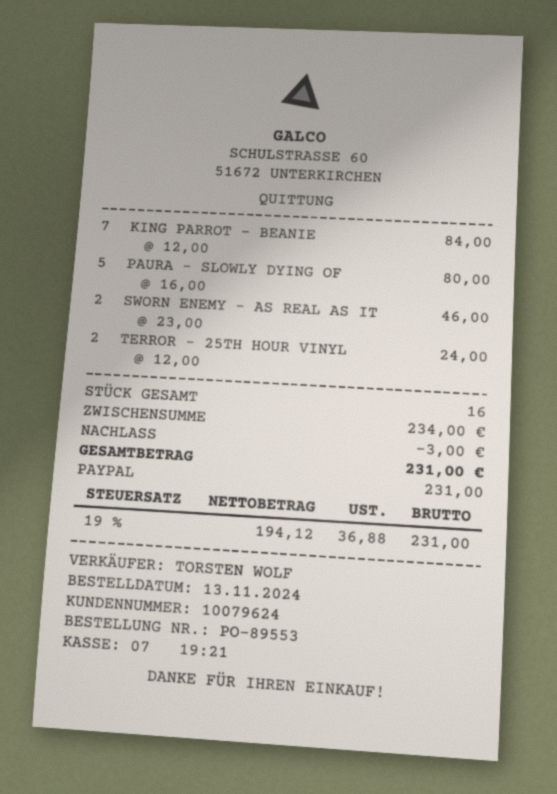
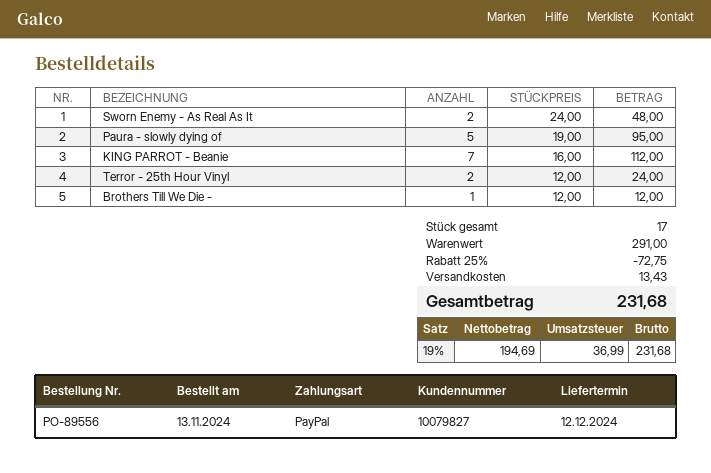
order number: PO-89553 -> PO-89556
customer number: 10079624 -> 10079827
KING PARROT - BEANIE: 7 x 12.00 = 84.00 -> 7 x 16.00 = 112.00
PAURA - SLOWLY DYING OF: 5 x 16.00 = 80.00 -> 5 x 19.00 = 95.00
SWORN ENEMY - AS REAL AS IT: 2 x 23.00 = 46.00 -> 2 x 24.00 = 48.00
Brothers Till We Die -: none -> 1 x 12.00 = 12.00
total quantity: 16 -> 17
subtotal: 234.00 -> 291.00
discount: 3.00 -> 72.75
shipping: none -> 13.43
net: 194.12 -> 194.69
tax: 19% = 36.88 -> 19% = 36.99
total: 231.00 -> 231.68

